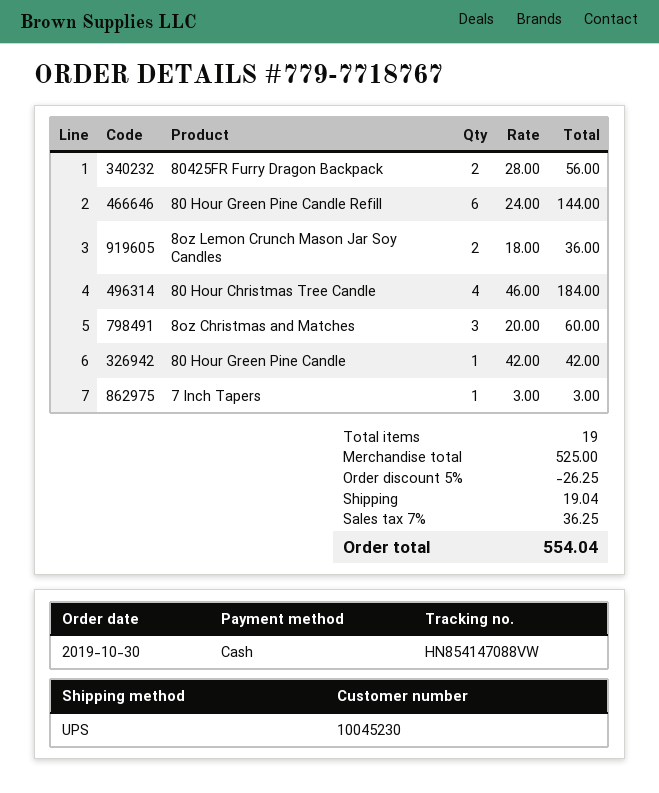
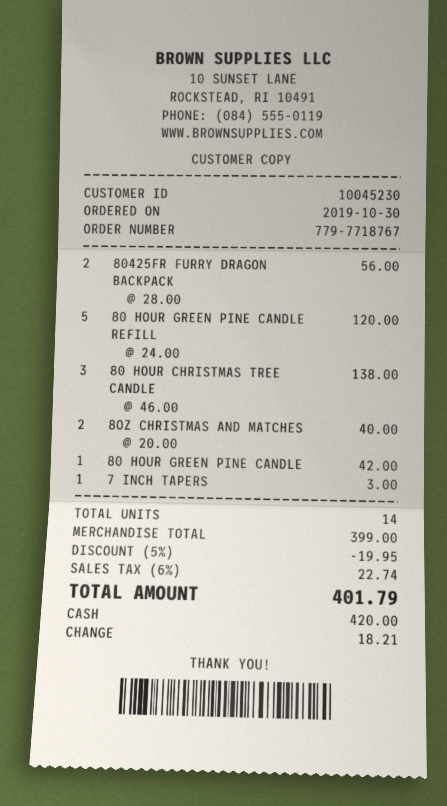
80 Hour Green Pine Candle Refill: 6 x 24.00 = 144.00 -> 5 x 24.00 = 120.00
8oz Lemon Crunch Mason Jar Soy Candles: 2 x 18.00 = 36.00 -> none
80 Hour Christmas Tree Candle: 4 x 46.00 = 184.00 -> 3 x 46.00 = 138.00
8oz Christmas and Matches: 3 x 20.00 = 60.00 -> 2 x 20.00 = 40.00
total quantity: 19 -> 14
subtotal: 525.00 -> 399.00
discount: 5% = 26.25 -> 5% = 19.95
shipping: 19.04 -> none
tax: 7% = 36.25 -> 6% = 22.74
total: 554.04 -> 401.79

